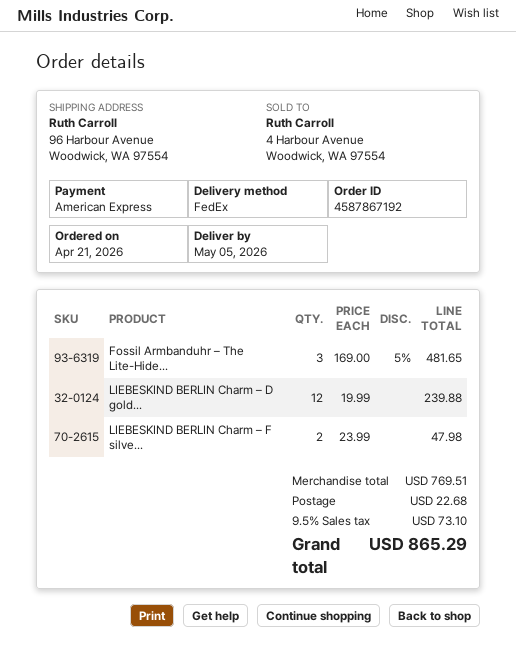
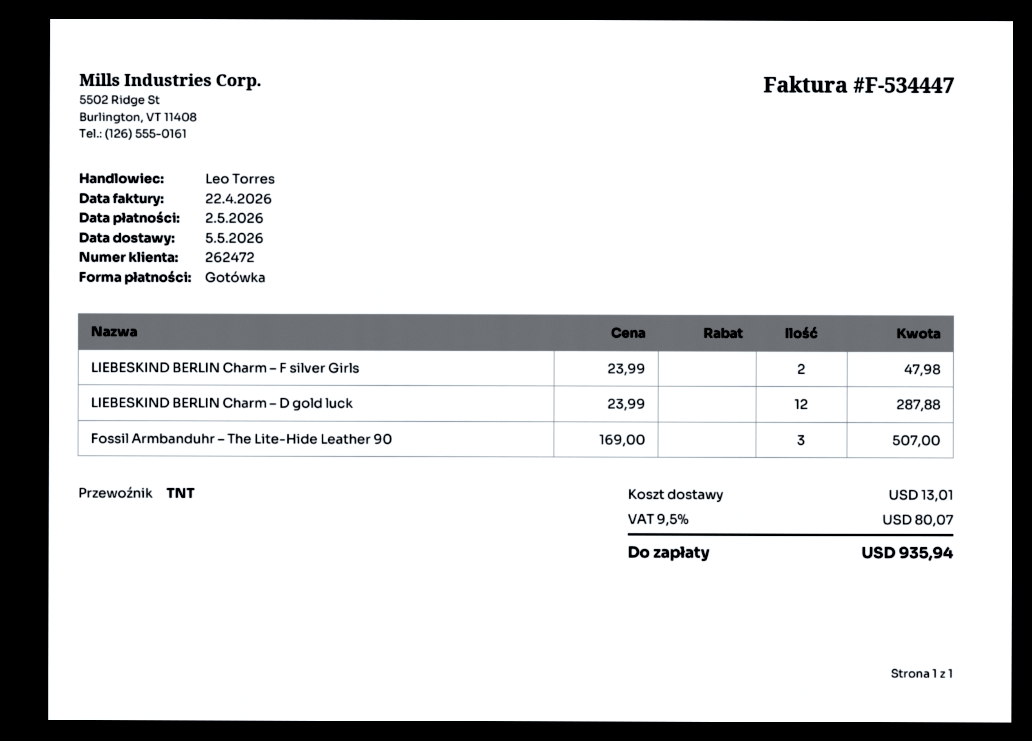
payment method: American Express -> cash
shipping method: FedEx -> TNT
Fossil Armbanduhr – The Lite-Hide...: 3 x 169.00 - 5% = 481.65 -> 3 x 169.00 = 507.00
LIEBESKIND BERLIN Charm – D gold...: 12 x 19.99 = 239.88 -> 12 x 23.99 = 287.88
shipping: 22.68 -> 13.01
tax: 9.5% = 73.10 -> 9.5% = 80.07
total: 865.29 -> 935.94

